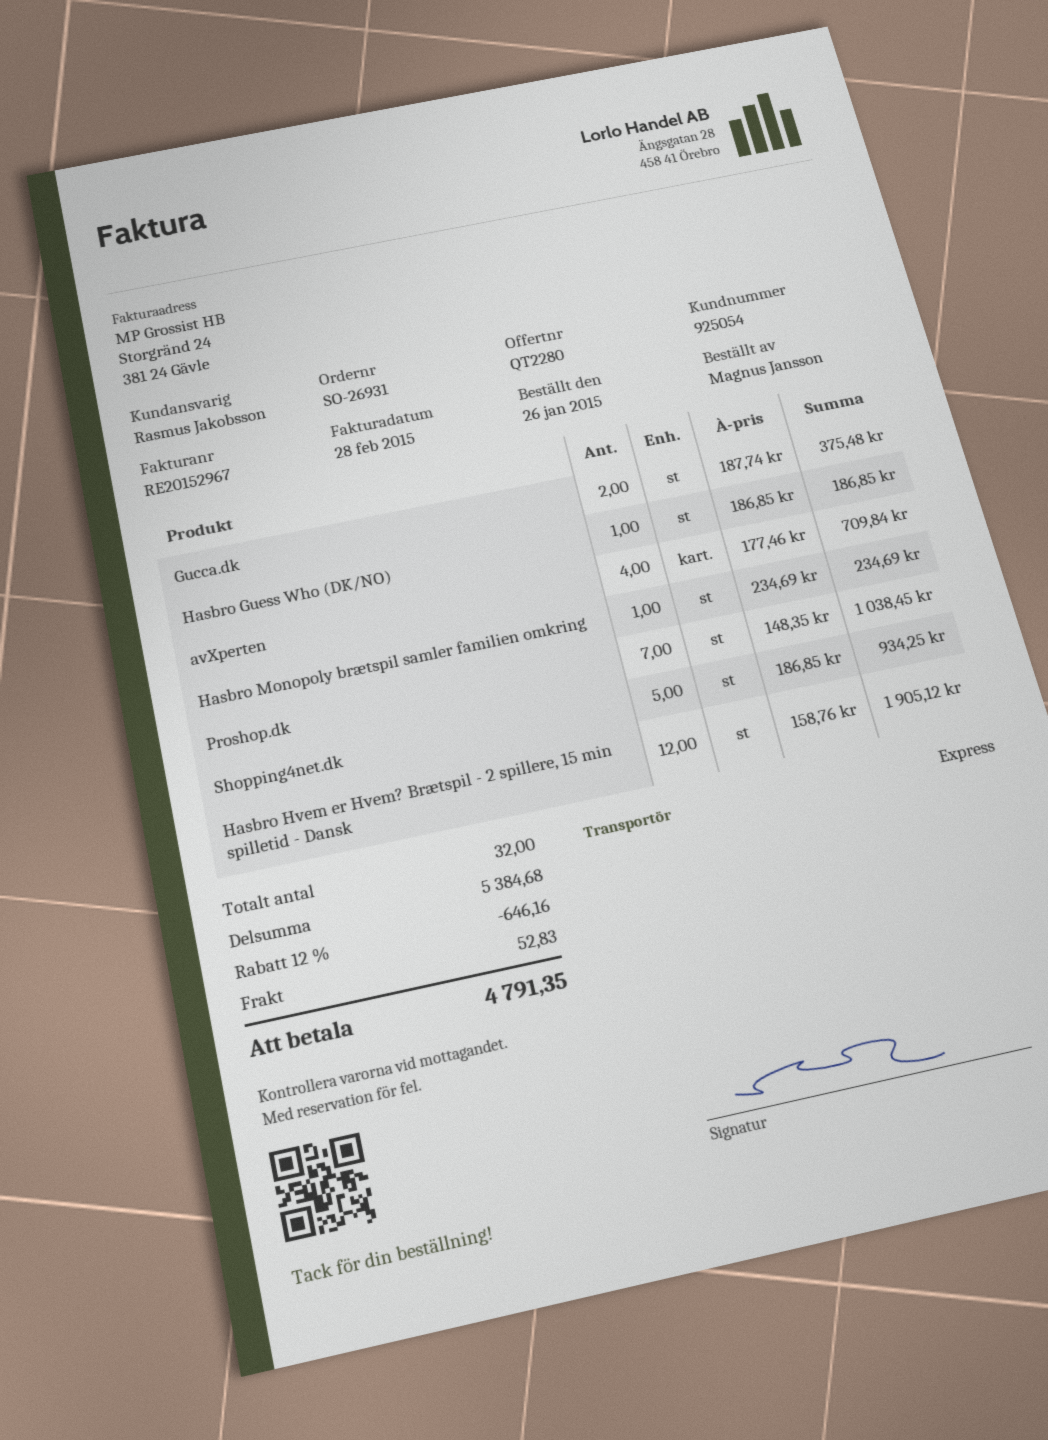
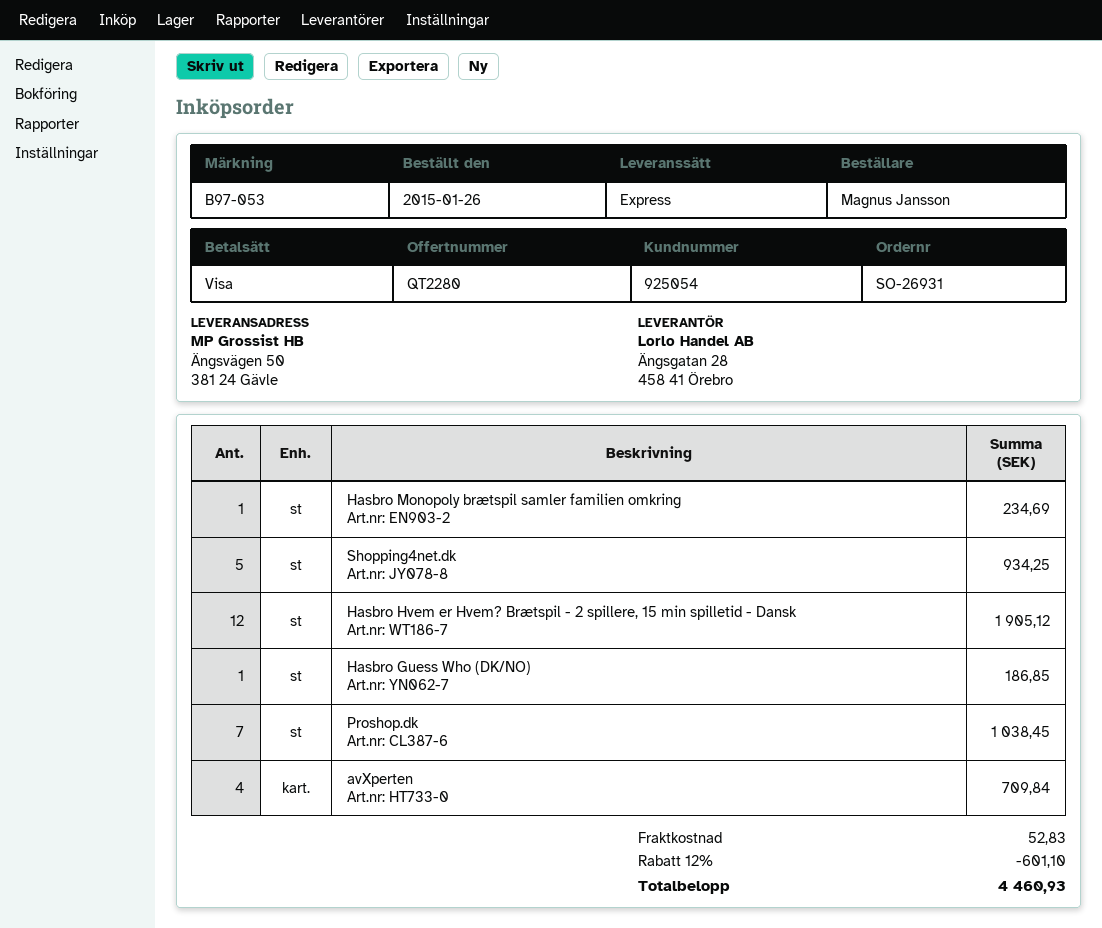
Gucca.dk: 2 for 375.48 -> none
discount: 12% = 646.16 -> 12% = 601.10
total: 4791.35 -> 4460.93

